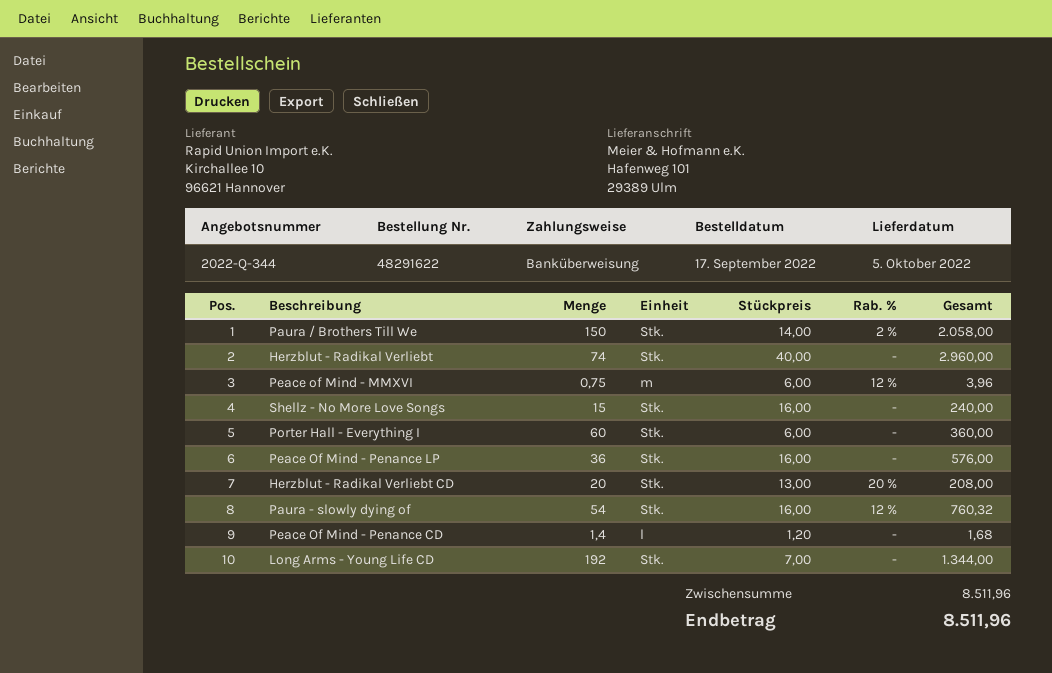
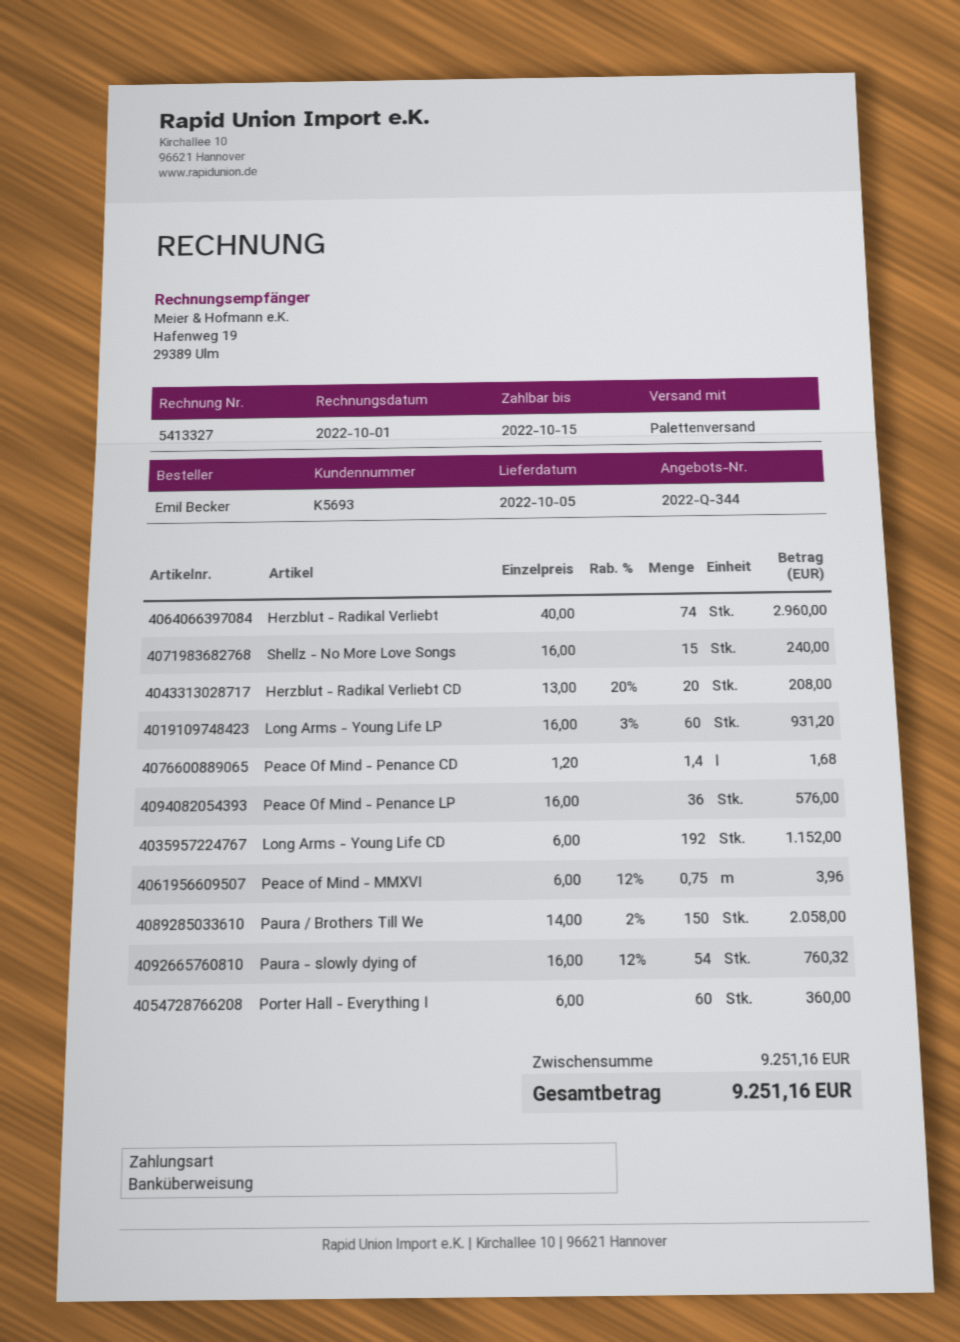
Long Arms - Young Life CD: 192 x 7.00 = 1344.00 -> 192 x 6.00 = 1152.00
Long Arms - Young Life LP: none -> 60 x 16.00 - 3% = 931.20
subtotal: 8511.96 -> 9251.16
total: 8511.96 -> 9251.16

